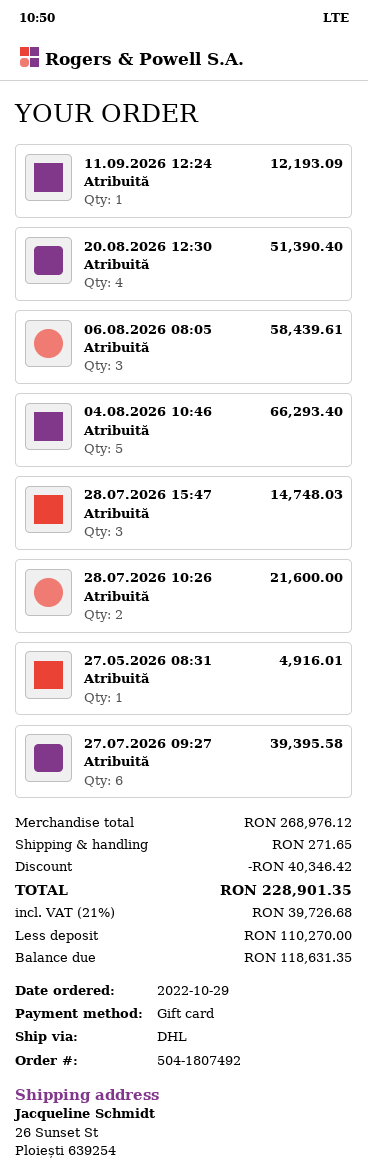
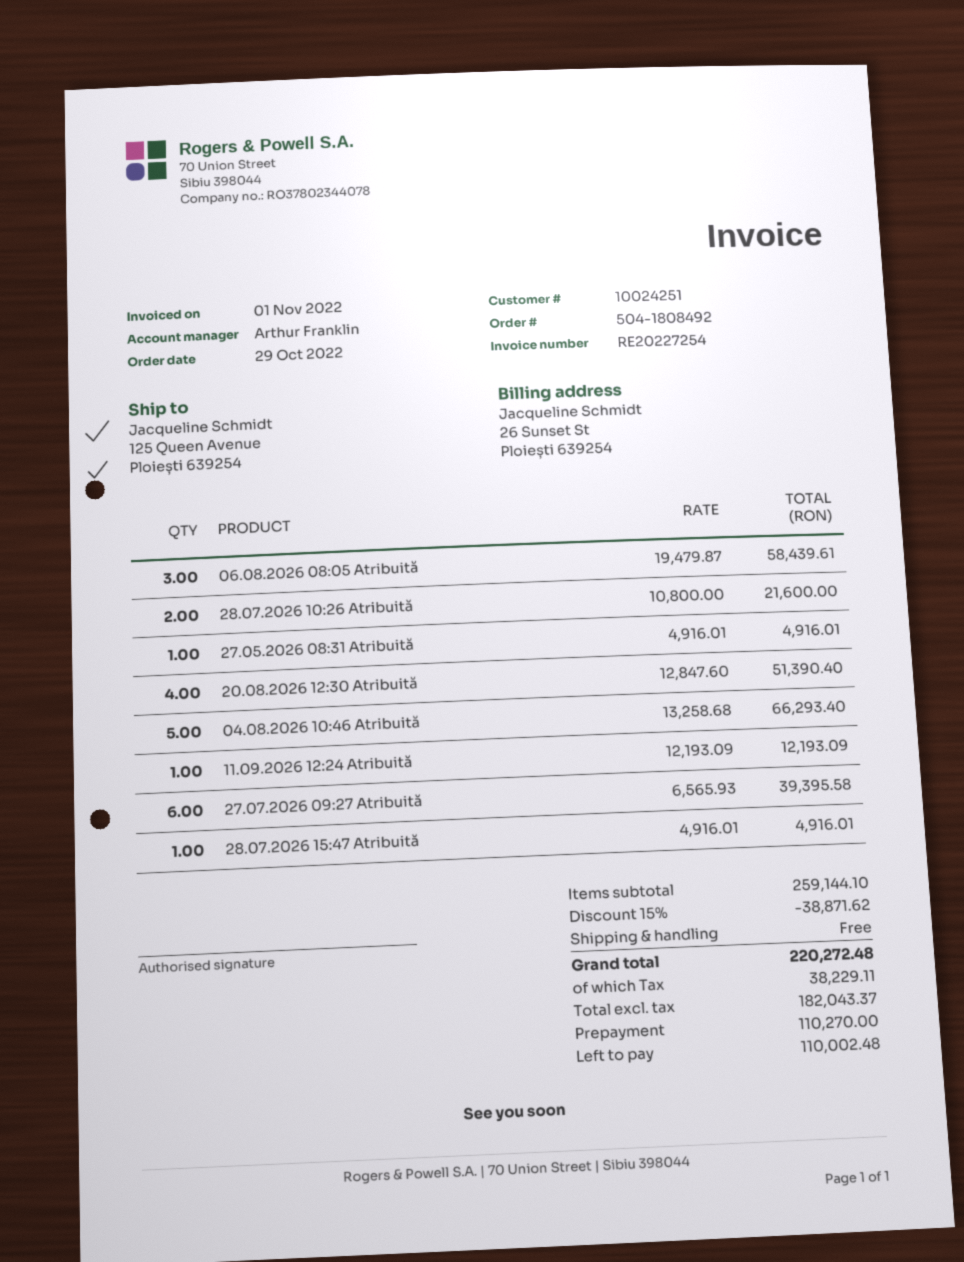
order number: 504-1807492 -> 504-1808492
ship to: 26 Sunset St, Ploiești 639254 -> 125 Queen Avenue, Ploiești 639254
28.07.2026 15:47 Atribuită: 3 for 14748.03 -> 1 for 4916.01
subtotal: 268976.12 -> 259144.10
discount: 40346.42 -> 38871.62
shipping: 271.65 -> 0.00
tax: 39726.68 -> 38229.11
total: 228901.35 -> 220272.48
balance: 118631.35 -> 110002.48

